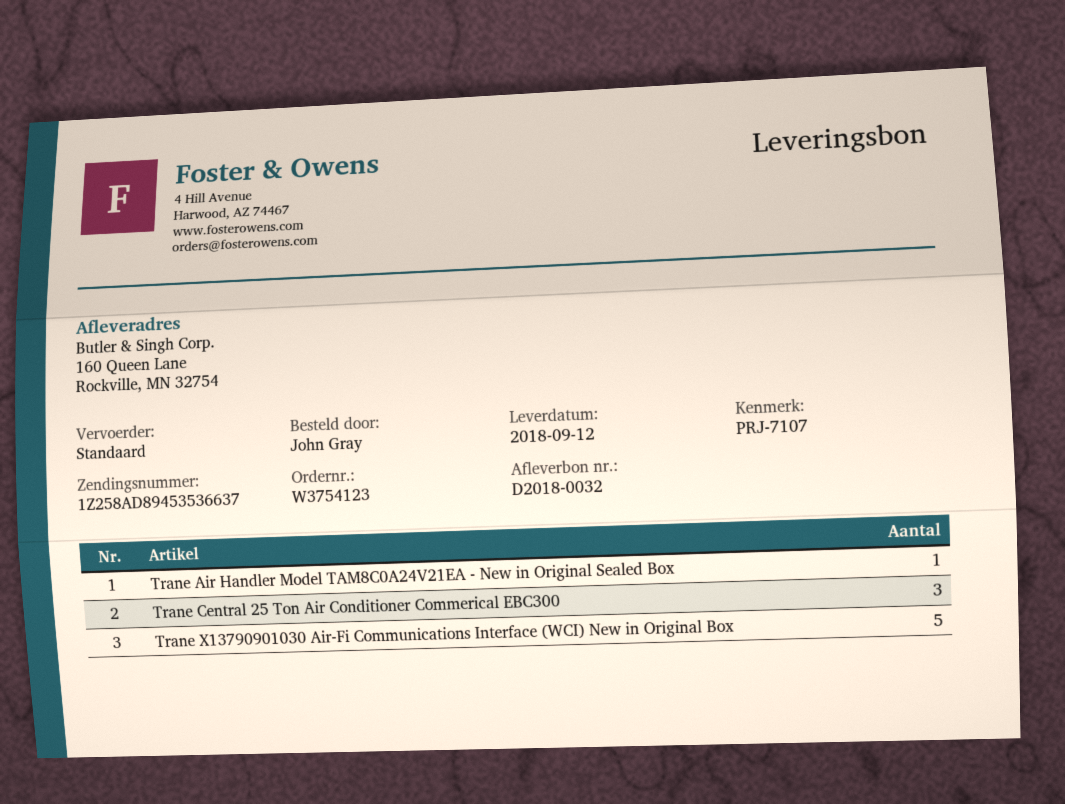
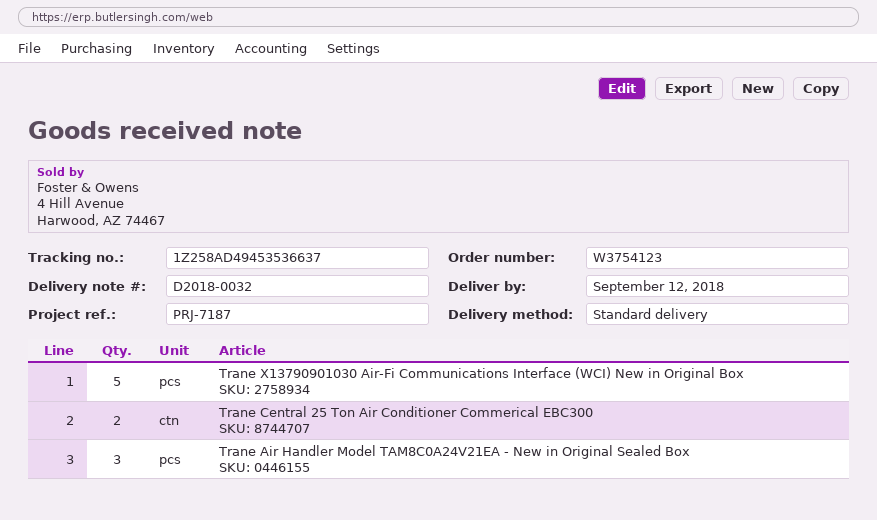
reference: PRJ-7107 -> PRJ-7187
tracking number: 1Z258AD89453536637 -> 1Z258AD49453536637
Trane Air Handler Model TAM8C0A24V21EA - New in Original Sealed Box: 1 -> 3
Trane Central 25 Ton Air Conditioner Commerical EBC300: 3 -> 2

